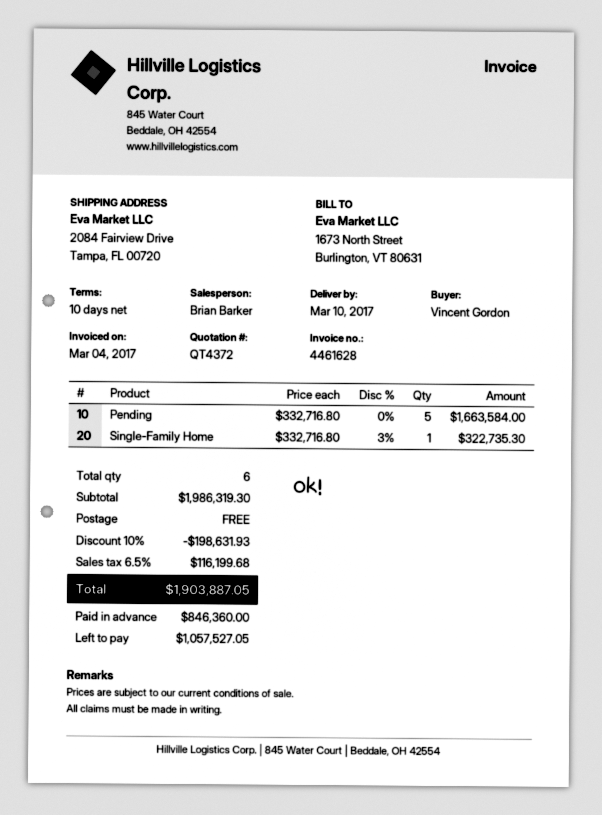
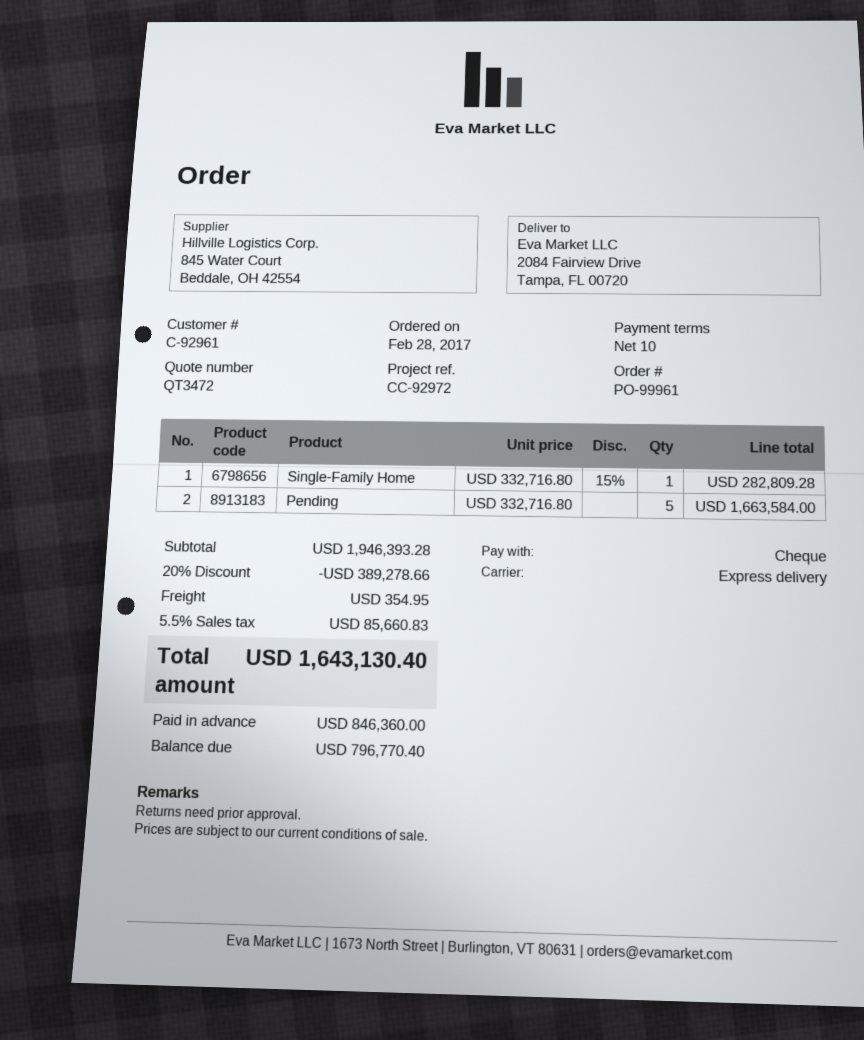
quote number: QT4372 -> QT3472
Single-Family Home: 1 x 332716.80 - 3% = 322735.30 -> 1 x 332716.80 - 15% = 282809.28
subtotal: 1986319.30 -> 1946393.28
discount: 10% = 198631.93 -> 20% = 389278.66
shipping: 0.00 -> 354.95
tax: 6.5% = 116199.68 -> 5.5% = 85660.83
total: 1903887.05 -> 1643130.40
balance: 1057527.05 -> 796770.40

